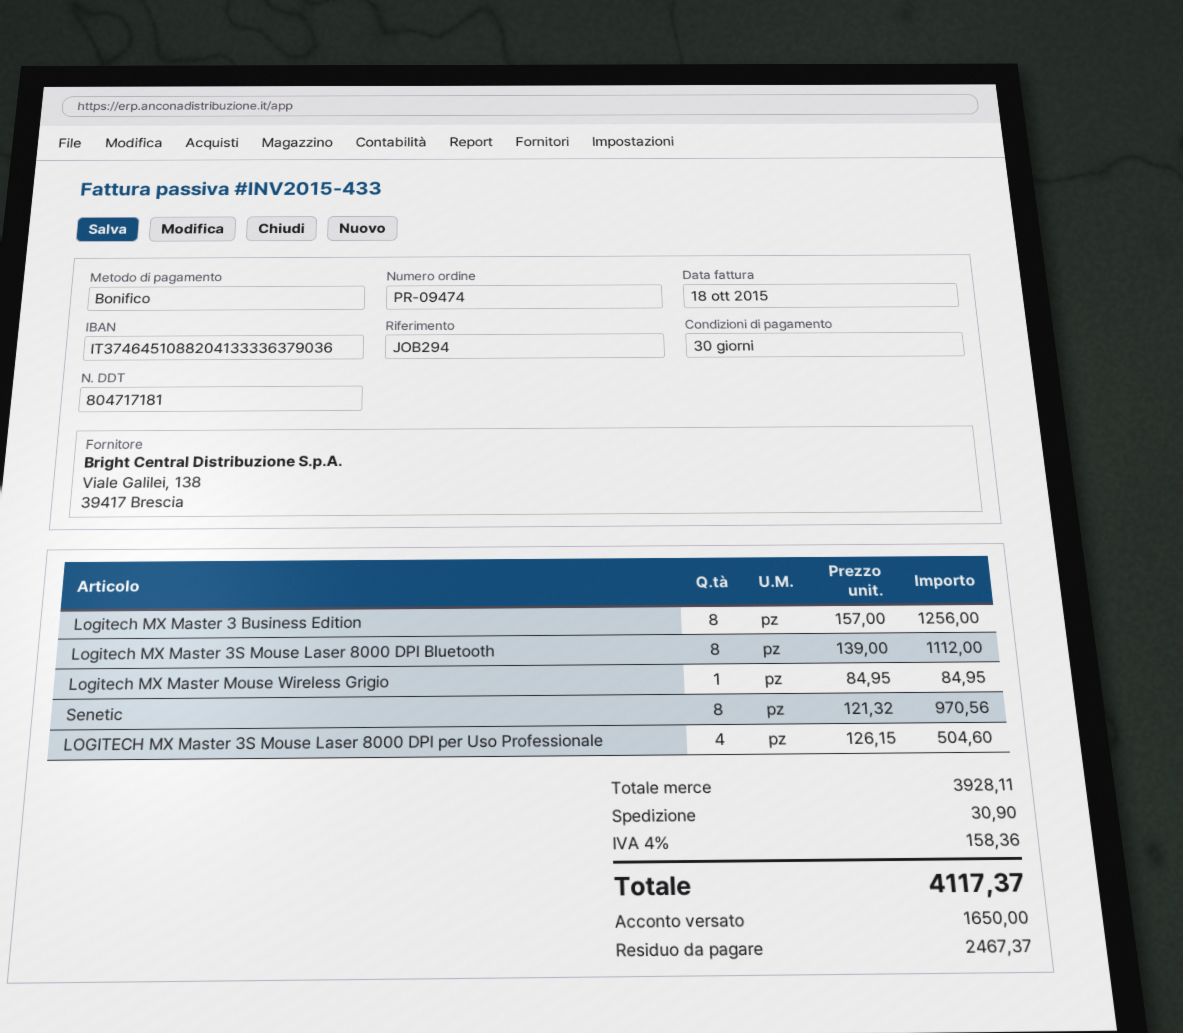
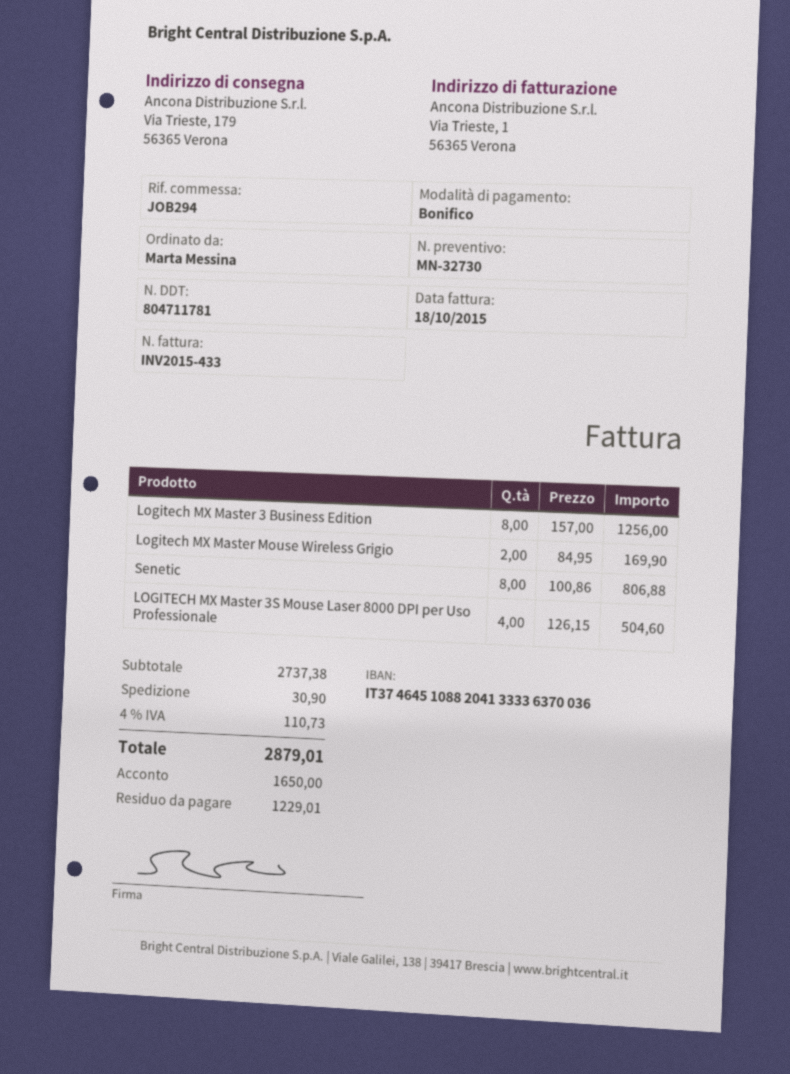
delivery note number: 804717181 -> 804711781
bank account: IT3746451088204133336379036 -> IT3746451088204133336370036
Logitech MX Master 3S Mouse Laser 8000 DPI Bluetooth: 8 x 139.00 = 1112.00 -> none
Logitech MX Master Mouse Wireless Grigio: 1 x 84.95 = 84.95 -> 2 x 84.95 = 169.90
Senetic: 8 x 121.32 = 970.56 -> 8 x 100.86 = 806.88
subtotal: 3928.11 -> 2737.38
tax: 4% = 158.36 -> 4% = 110.73
total: 4117.37 -> 2879.01
balance: 2467.37 -> 1229.01

